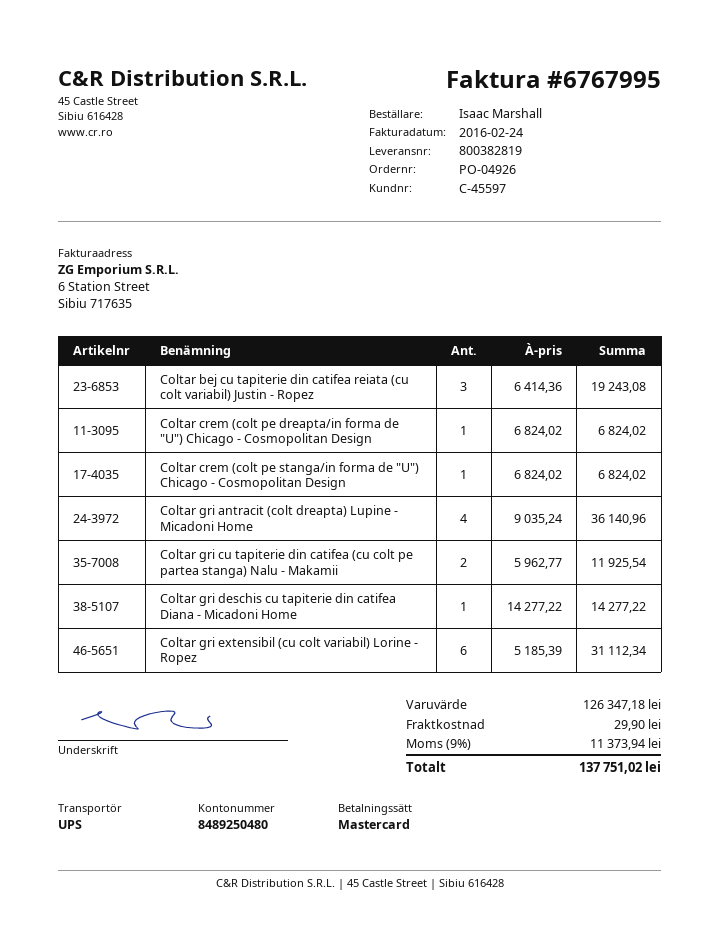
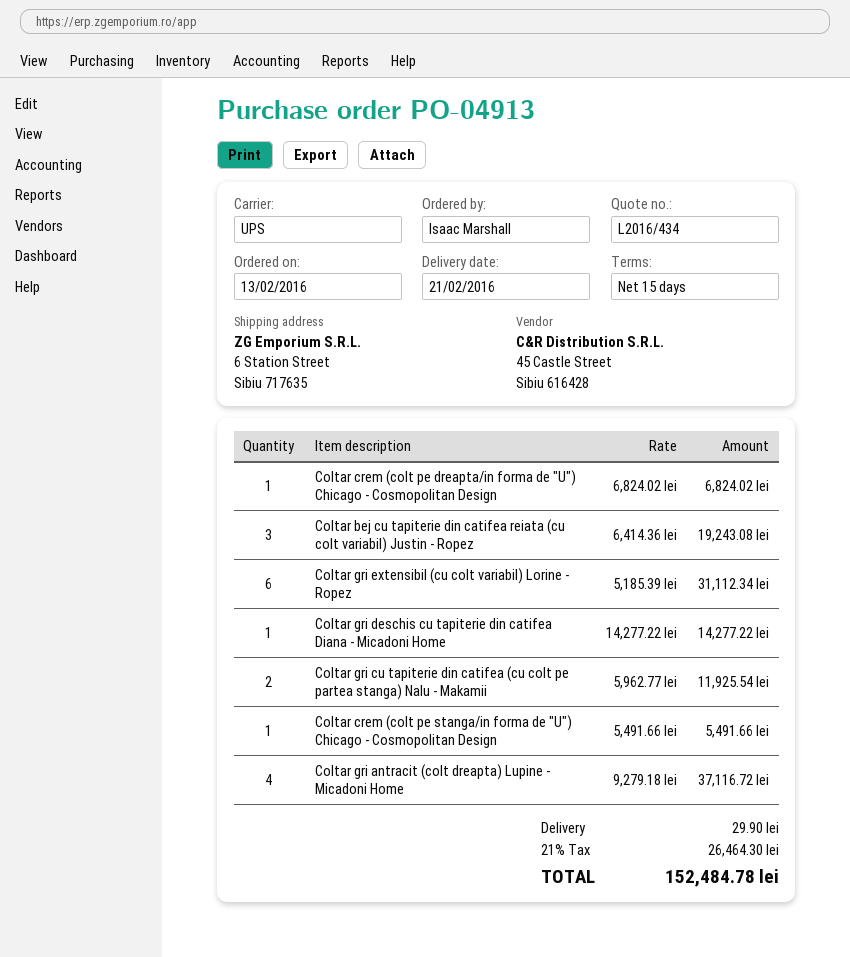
order number: PO-04926 -> PO-04913
Coltar crem (colt pe stanga/in forma de "U") Chicago - Cosmopolitan Design: 1 x 6824.02 = 6824.02 -> 1 x 5491.66 = 5491.66
Coltar gri antracit (colt dreapta) Lupine - Micadoni Home: 4 x 9035.24 = 36140.96 -> 4 x 9279.18 = 37116.72
tax: 9% = 11373.94 -> 21% = 26464.30
total: 137751.02 -> 152484.78

